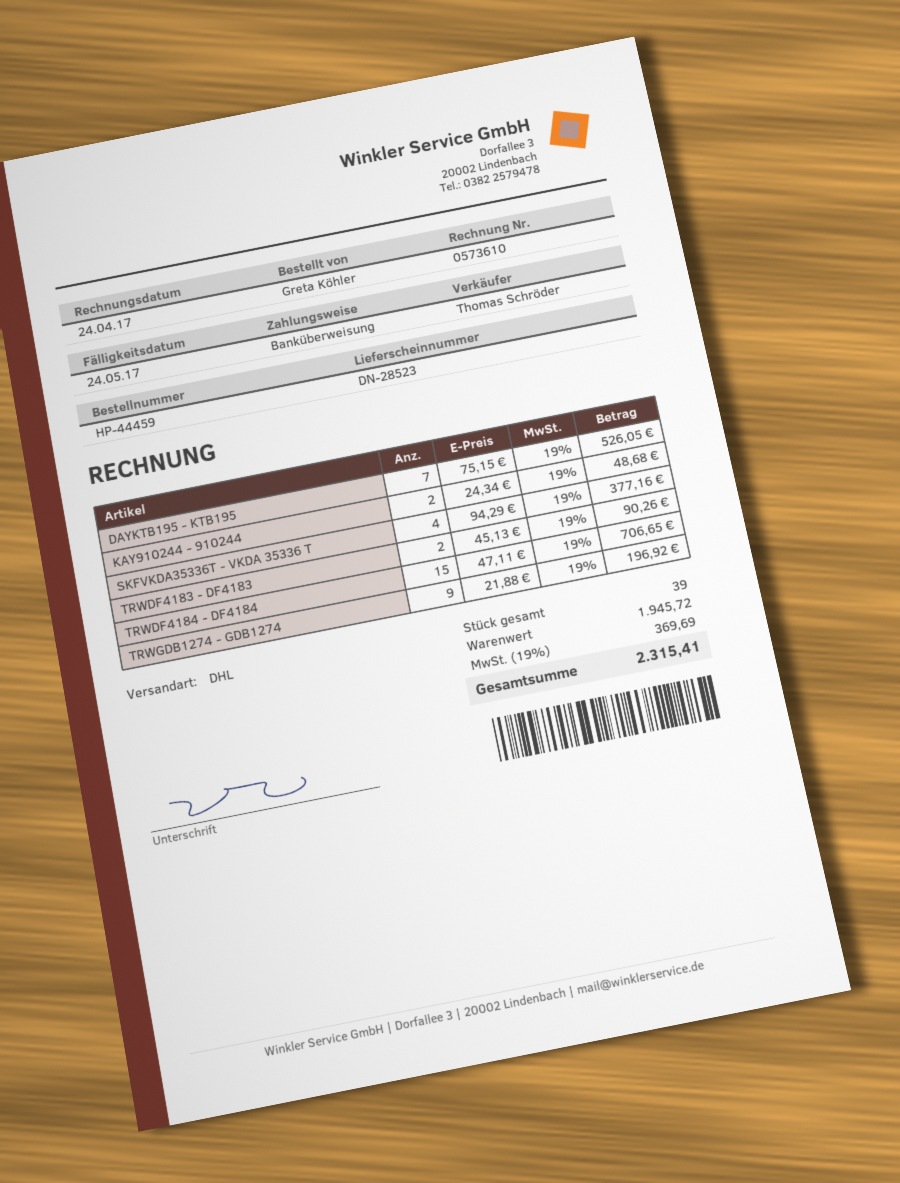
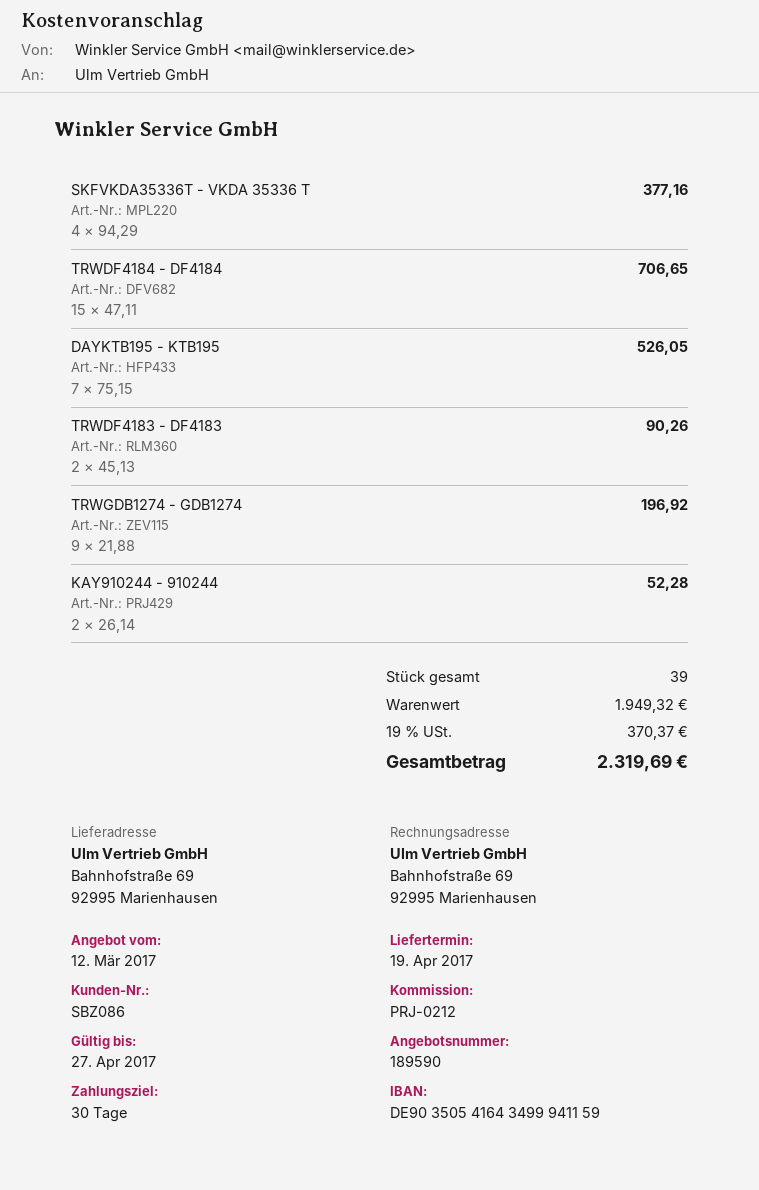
KAY910244 - 910244: 2 x 24.34 = 48.68 -> 2 x 26.14 = 52.28
subtotal: 1945.72 -> 1949.32
tax: 19% = 369.69 -> 19% = 370.37
total: 2315.41 -> 2319.69

